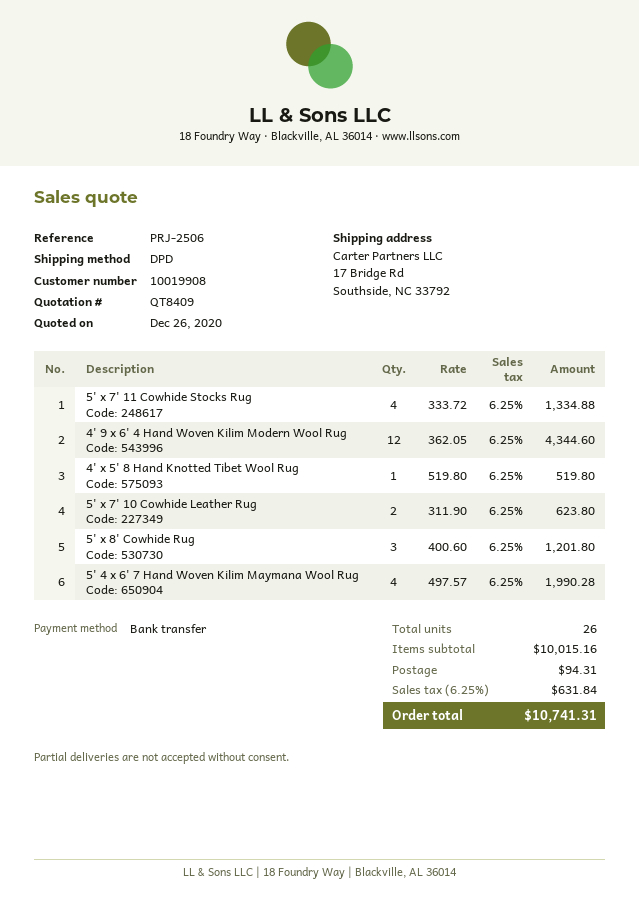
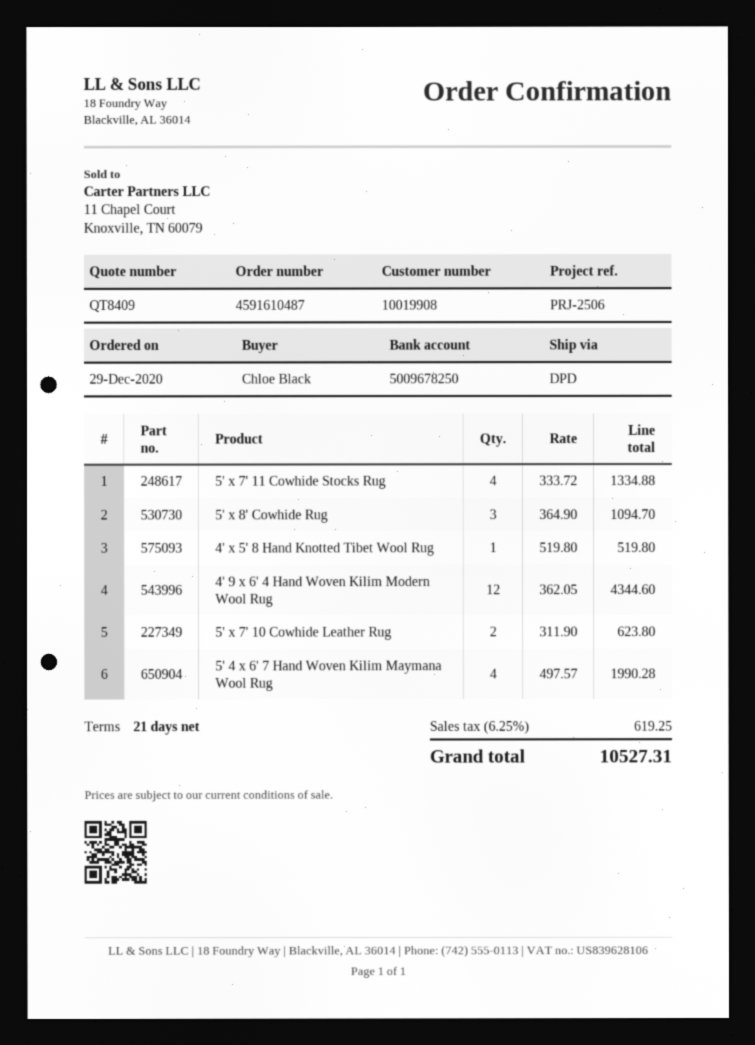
5' x 8' Cowhide Rug: 3 x 400.60 = 1201.80 -> 3 x 364.90 = 1094.70
shipping: 94.31 -> none
tax: 6.25% = 631.84 -> 6.25% = 619.25
total: 10741.31 -> 10527.31

